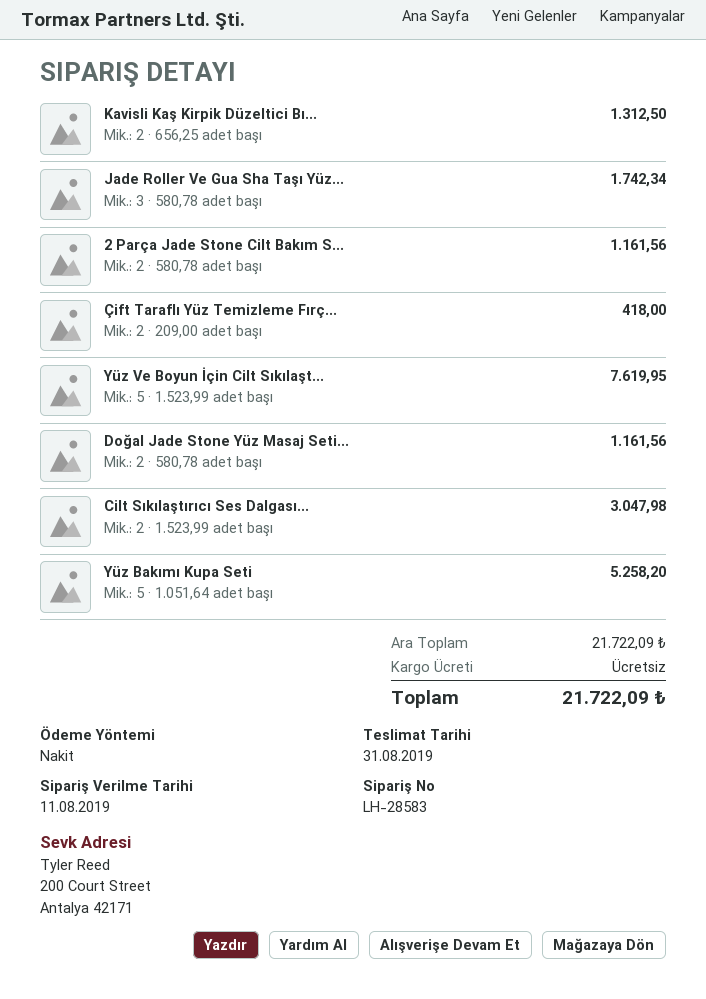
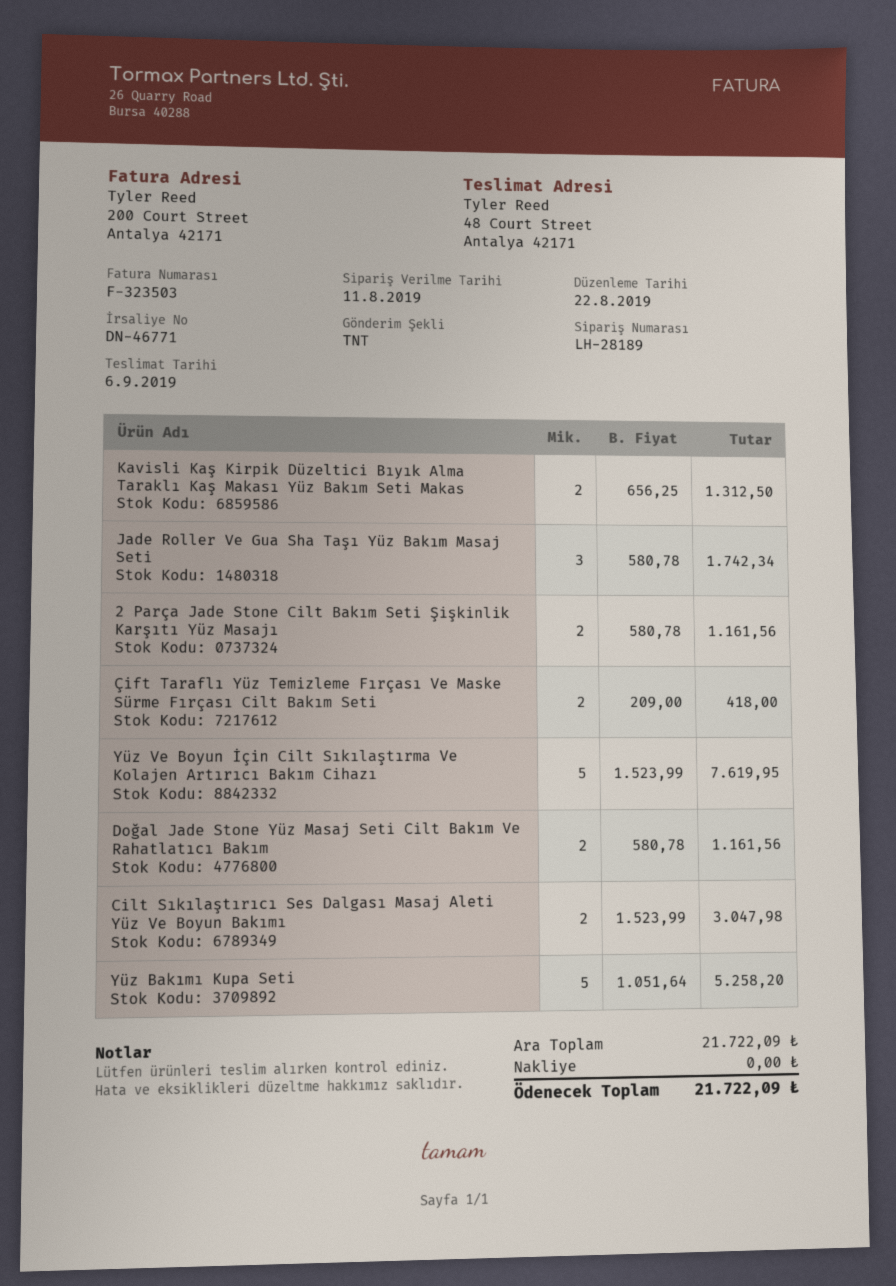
order number: LH-28583 -> LH-28189
delivery date: 2019-08-31 -> 2019-09-06
ship to: 200 Court Street, Antalya 42171 -> 48 Court Street, Antalya 42171

